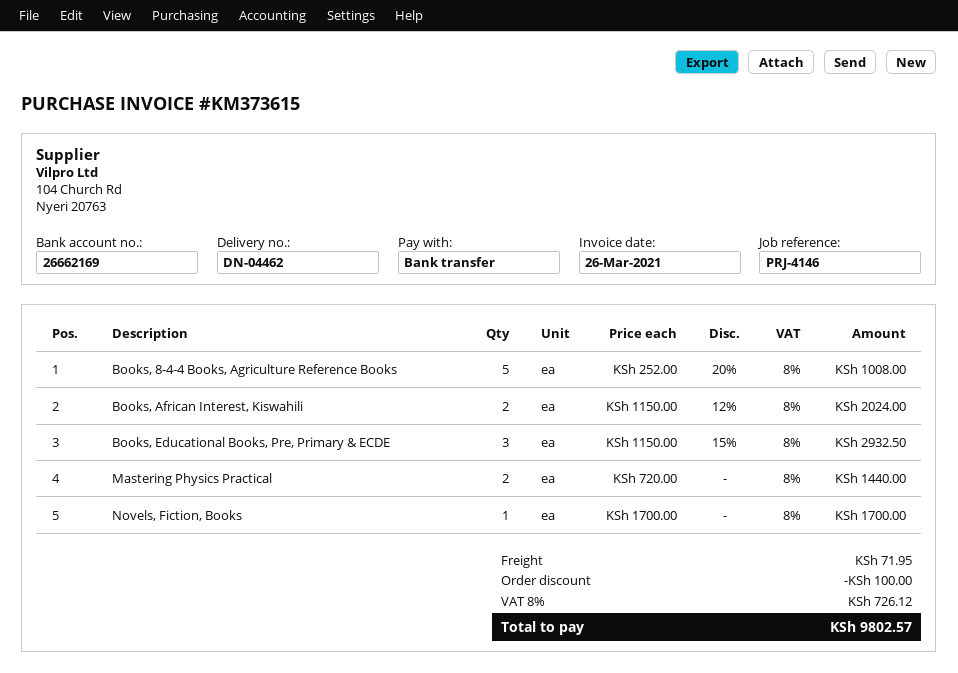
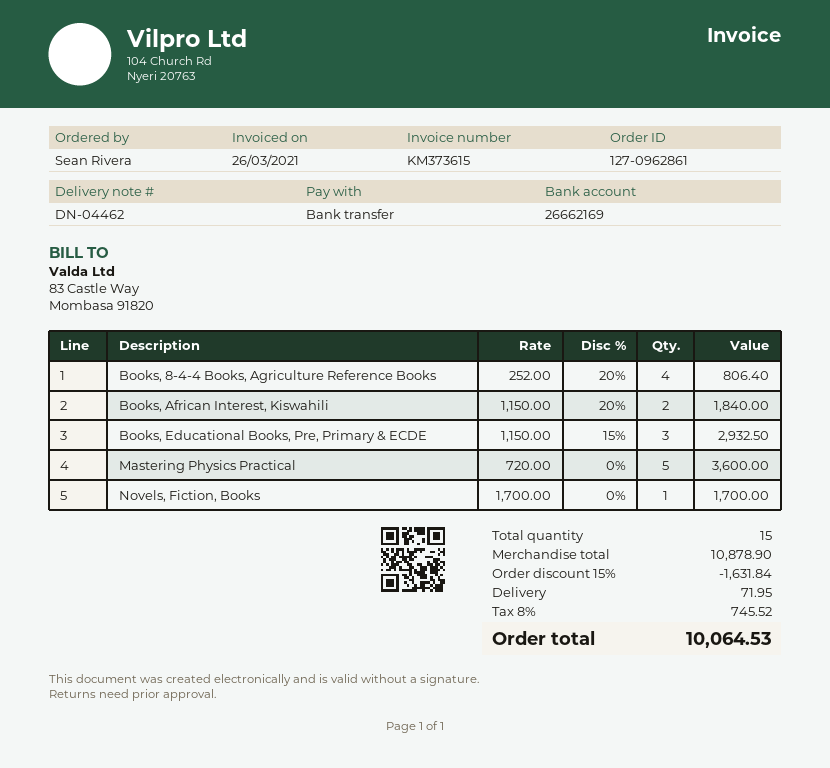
Books, 8-4-4 Books, Agriculture Reference Books: 5 x 252.00 - 20% = 1008.00 -> 4 x 252.00 - 20% = 806.40
Books, African Interest, Kiswahili: 2 x 1150.00 - 12% = 2024.00 -> 2 x 1150.00 - 20% = 1840.00
Mastering Physics Practical: 2 x 720.00 = 1440.00 -> 5 x 720.00 = 3600.00
discount: 100.00 -> 1631.84
tax: 8% = 726.12 -> 8% = 745.52
total: 9802.57 -> 10064.53

